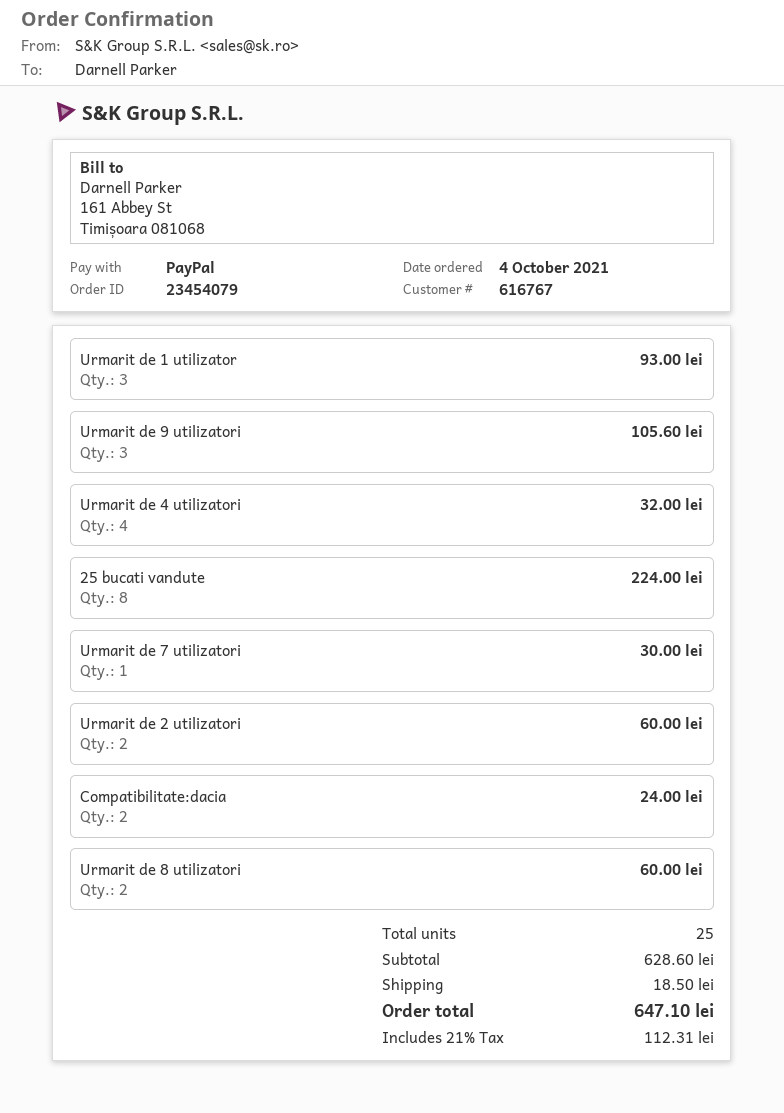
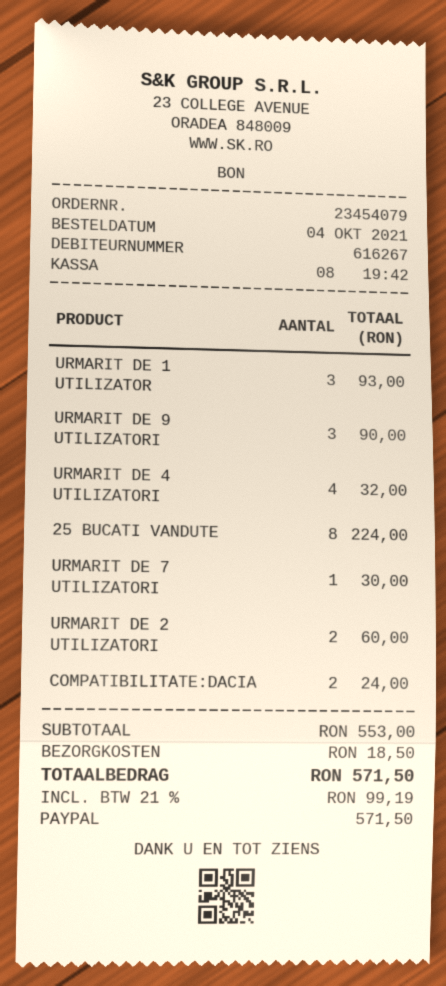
customer number: 616767 -> 616267
Urmarit de 9 utilizatori: 3 for 105.60 -> 3 for 90.00
Urmarit de 8 utilizatori: 2 for 60.00 -> none
subtotal: 628.60 -> 553.00
tax: 21% = 112.31 -> 21% = 99.19
total: 647.10 -> 571.50

